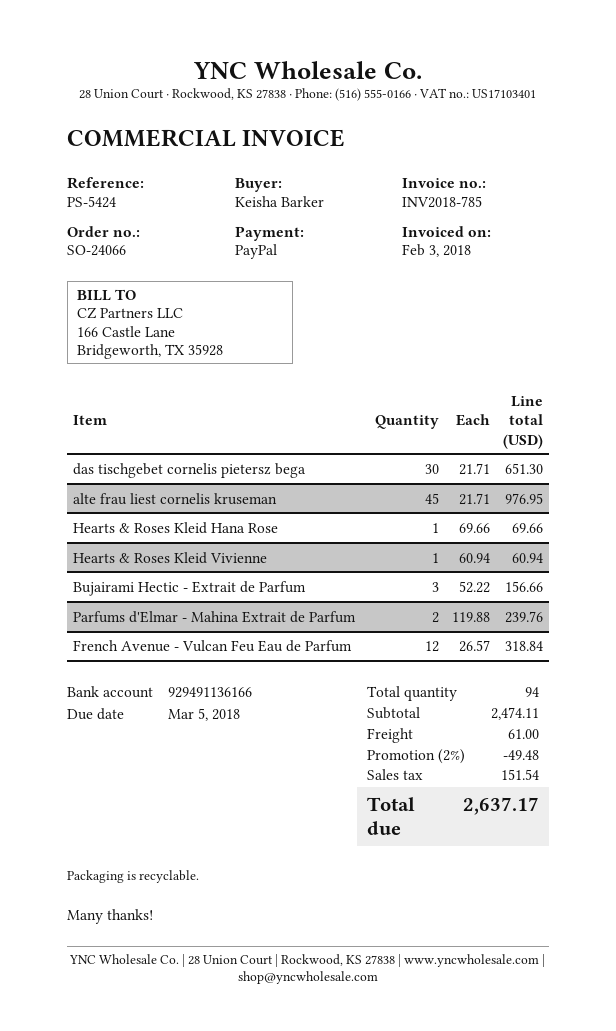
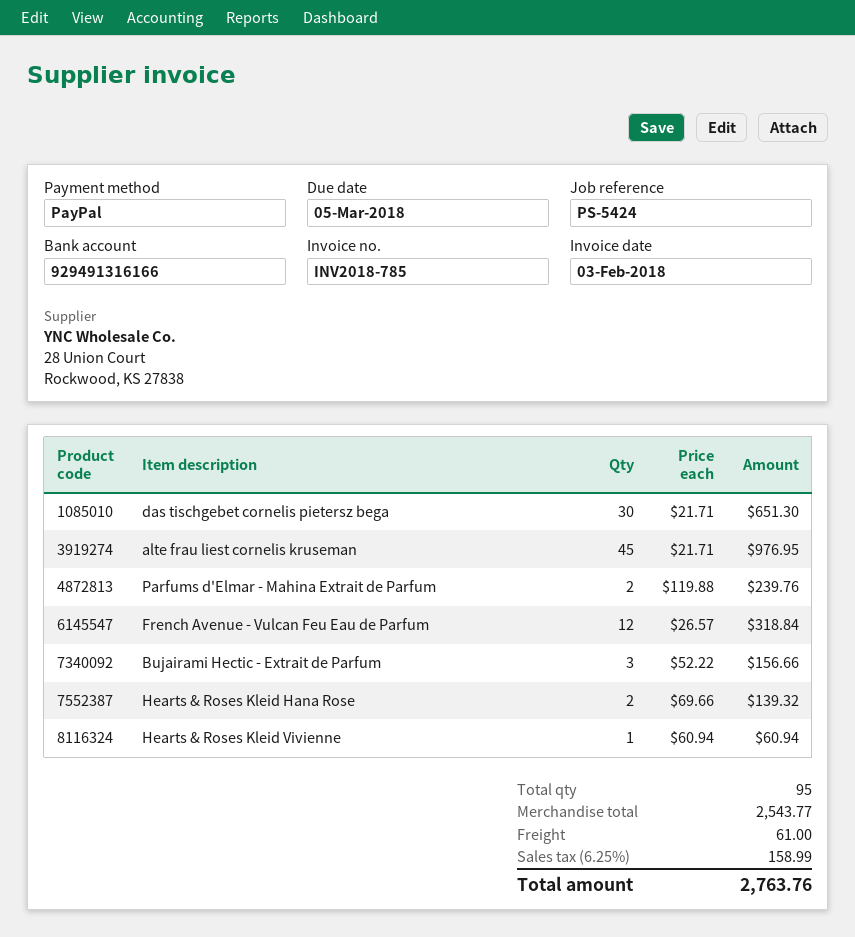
bank account: 929491136166 -> 929491316166
Hearts & Roses Kleid Hana Rose: 1 x 69.66 = 69.66 -> 2 x 69.66 = 139.32
total quantity: 94 -> 95
subtotal: 2474.11 -> 2543.77
discount: 2% = 49.48 -> none
tax: 151.54 -> 158.99
total: 2637.17 -> 2763.76

